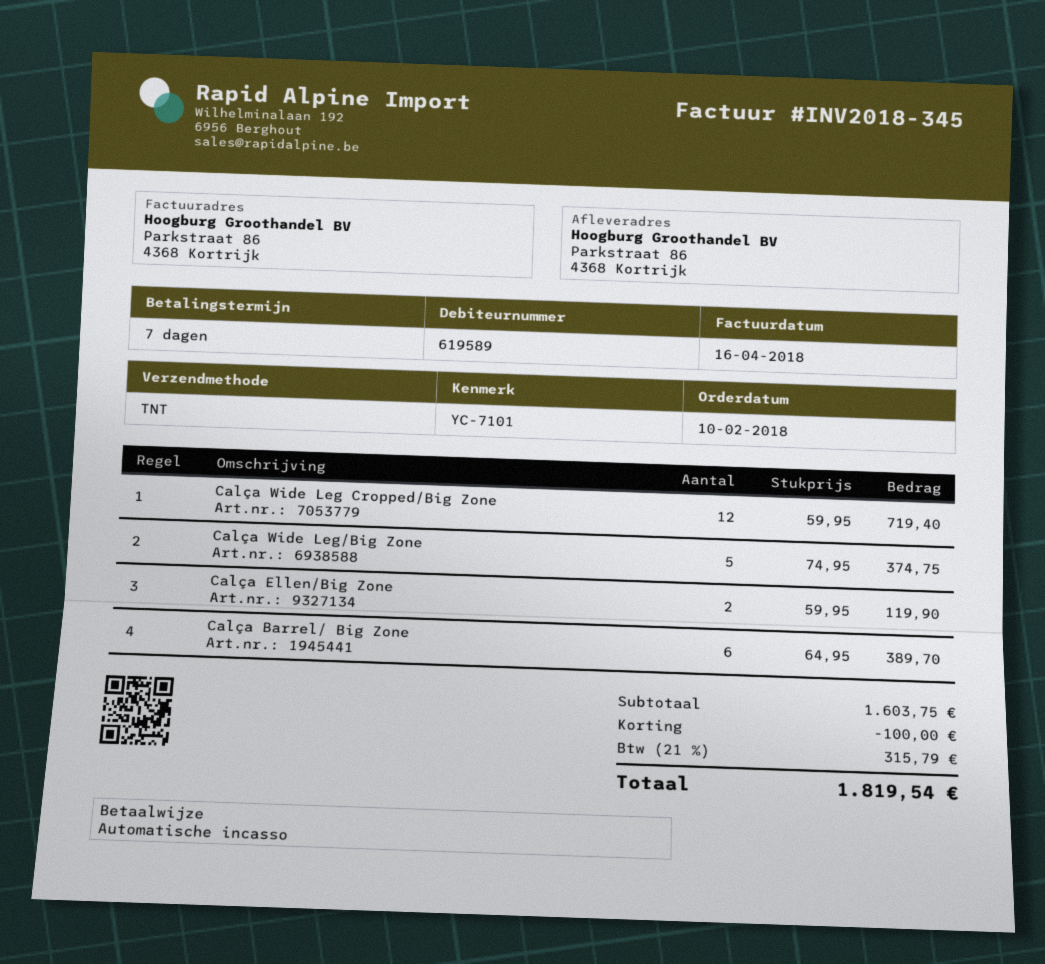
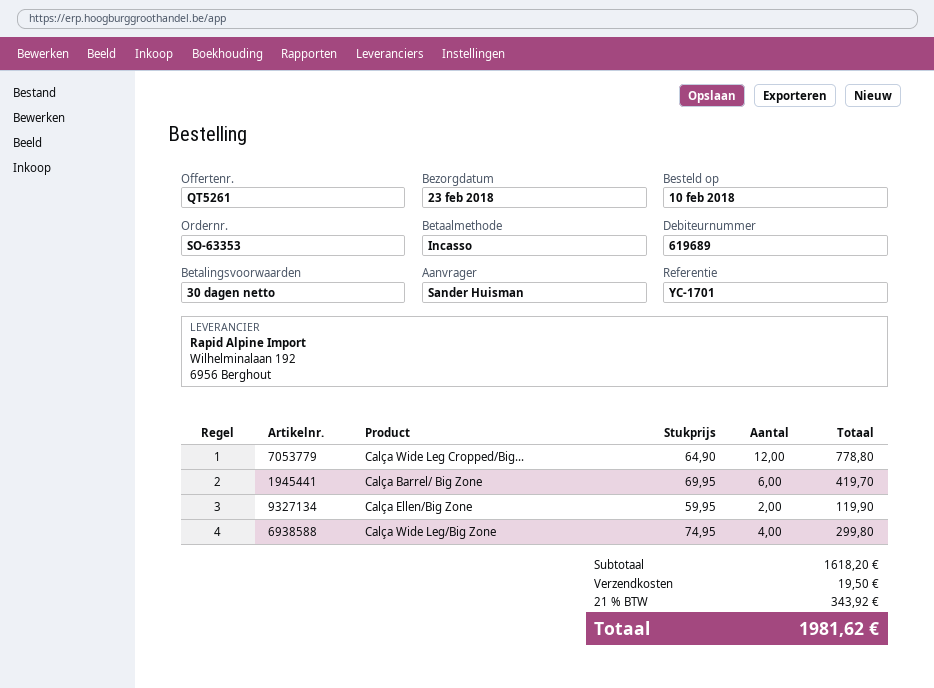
payment terms: 7 days -> 30 days
customer number: 619589 -> 619689
reference: YC-7101 -> YC-1701
Calça Wide Leg Cropped/Big Zone: 12 x 59.95 = 719.40 -> 12 x 64.90 = 778.80
Calça Wide Leg/Big Zone: 5 x 74.95 = 374.75 -> 4 x 74.95 = 299.80
Calça Barrel/ Big Zone: 6 x 64.95 = 389.70 -> 6 x 69.95 = 419.70
subtotal: 1603.75 -> 1618.20
discount: 100.00 -> none
shipping: none -> 19.50
tax: 21% = 315.79 -> 21% = 343.92
total: 1819.54 -> 1981.62

